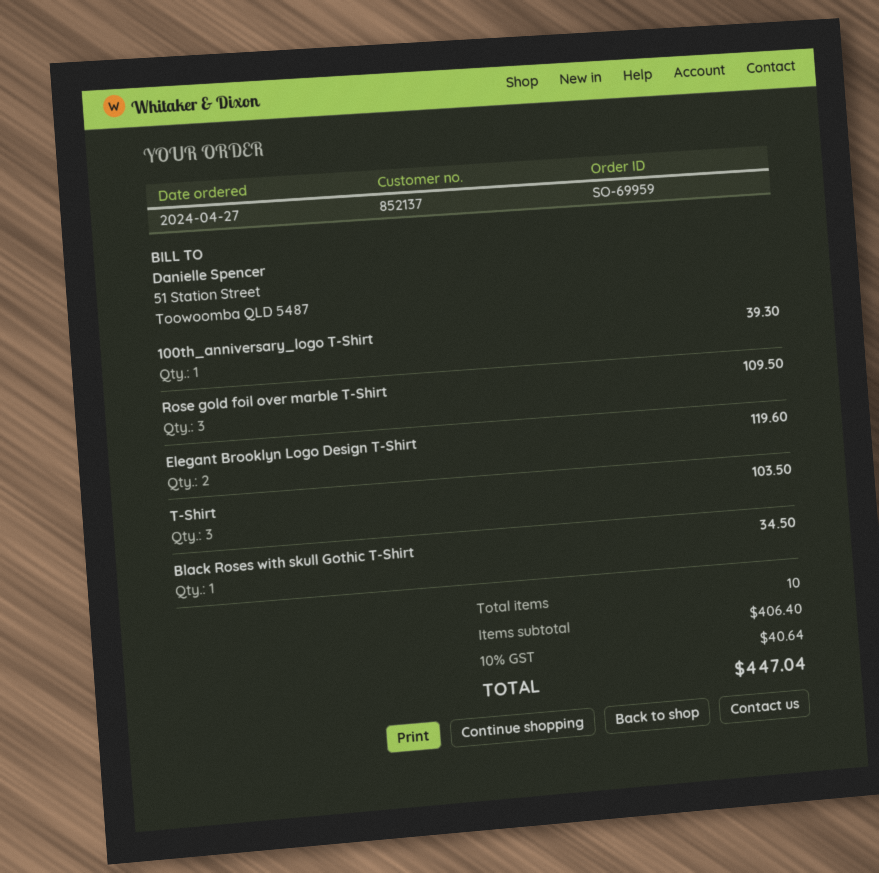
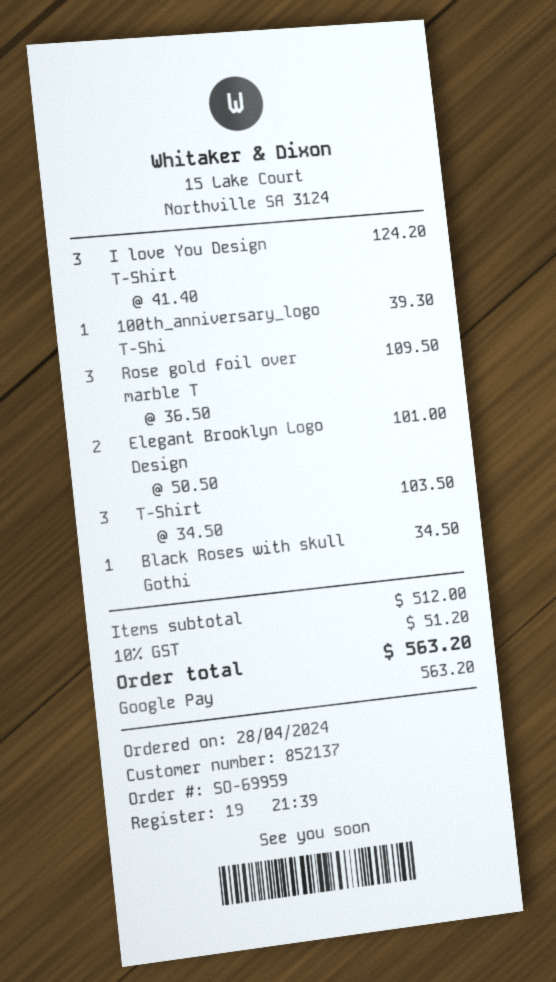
order date: 2024-04-27 -> 2024-04-28
Elegant Brooklyn Logo Design T-Shirt: 2 for 119.60 -> 2 for 101.00
I love You Design T-Shirt: none -> 3 for 124.20
subtotal: 406.40 -> 512.00
tax: 10% = 40.64 -> 10% = 51.20
total: 447.04 -> 563.20

